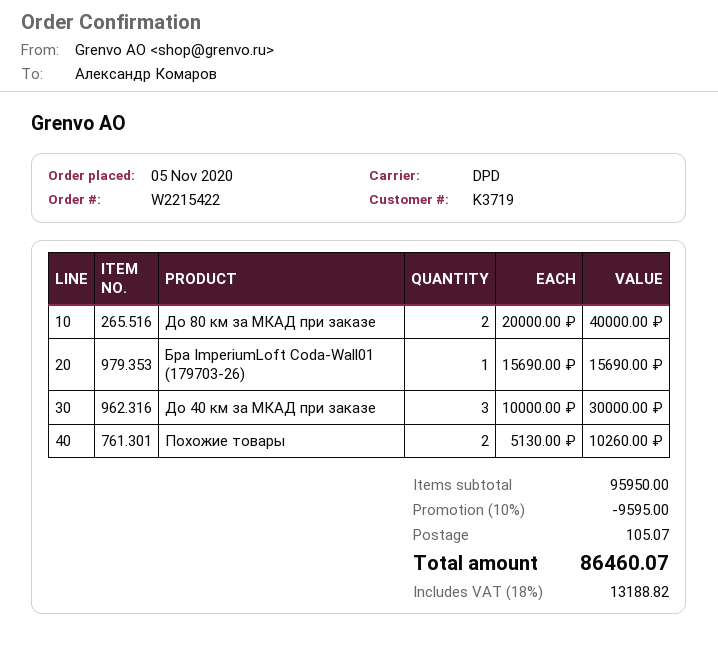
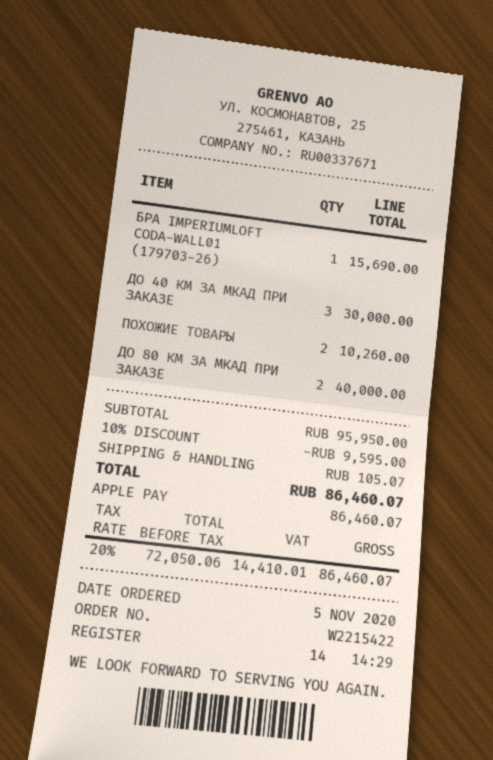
tax: 18% = 13188.82 -> 20% = 14410.01

